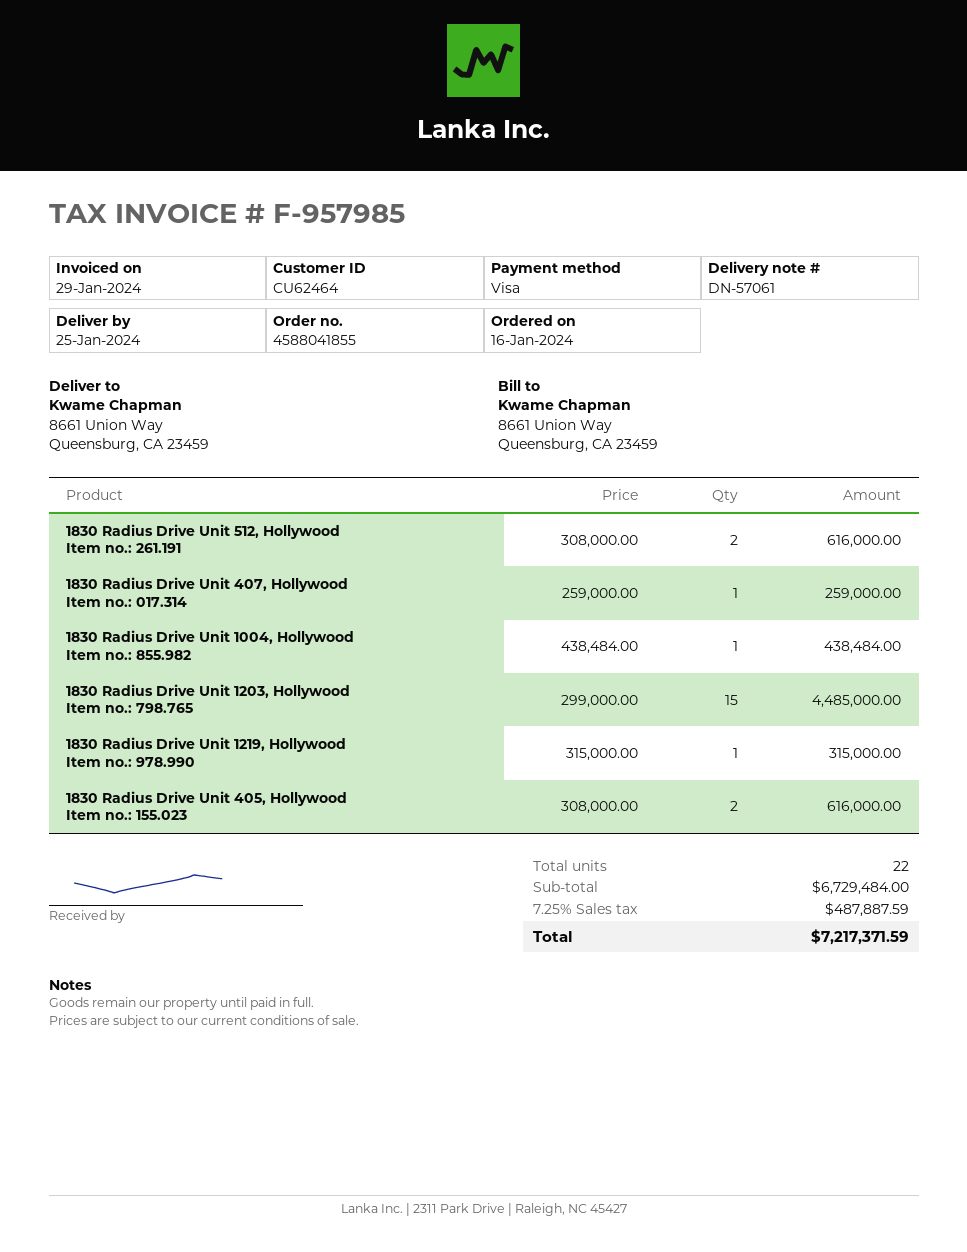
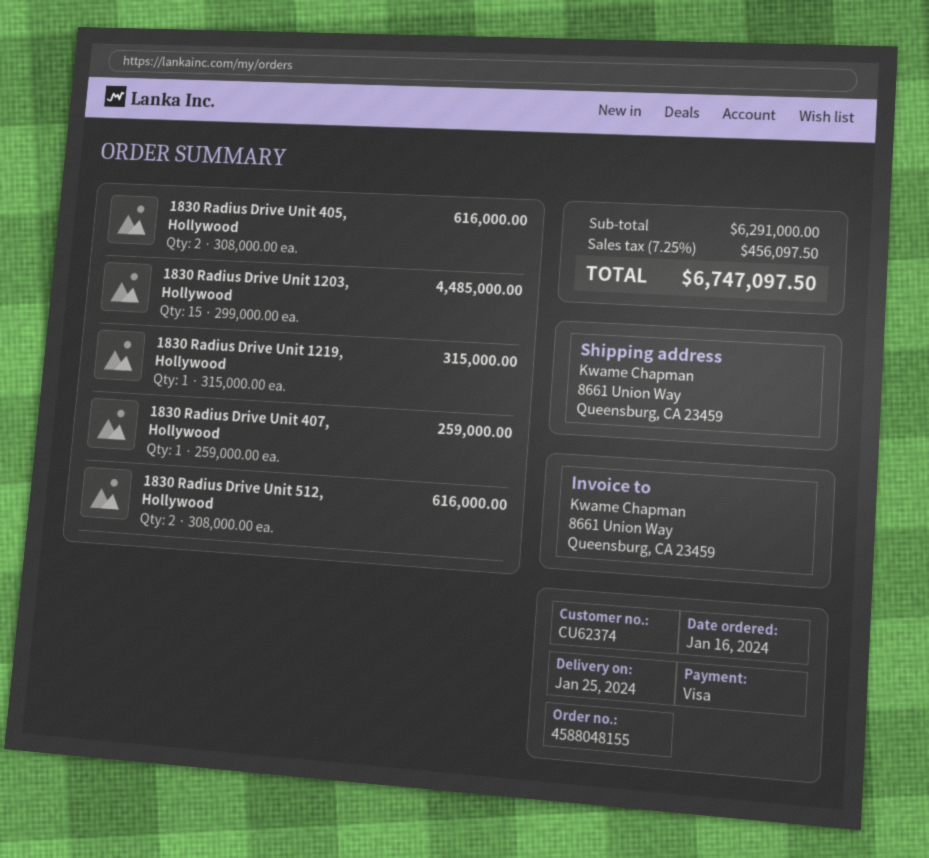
order number: 4588041855 -> 4588048155
customer number: CU62464 -> CU62374
1830 Radius Drive Unit 1004, Hollywood: 1 x 438484.00 = 438484.00 -> none
subtotal: 6729484.00 -> 6291000.00
tax: 7.25% = 487887.59 -> 7.25% = 456097.50
total: 7217371.59 -> 6747097.50

